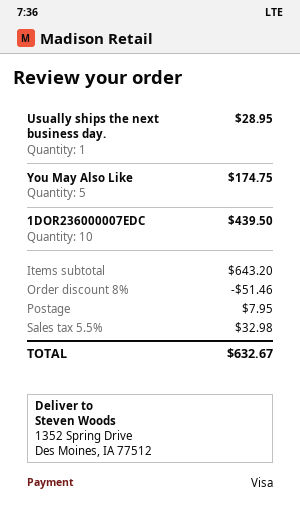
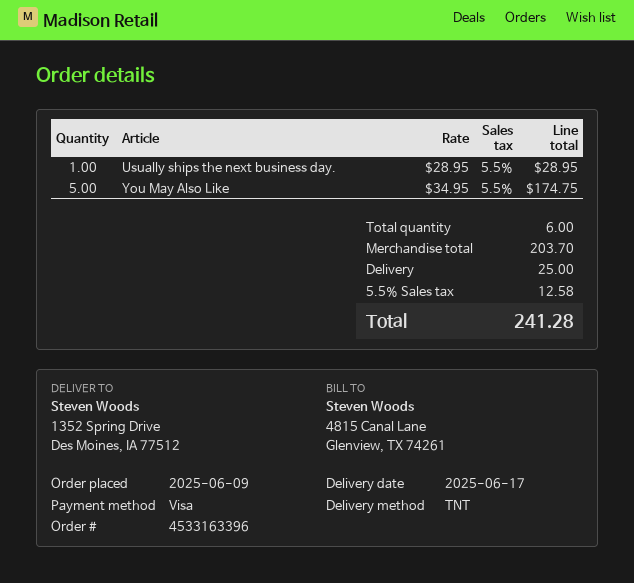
1DOR236000007EDC: 10 for 439.50 -> none
subtotal: 643.20 -> 203.70
discount: 8% = 51.46 -> none
shipping: 7.95 -> 25.00
tax: 5.5% = 32.98 -> 5.5% = 12.58
total: 632.67 -> 241.28

